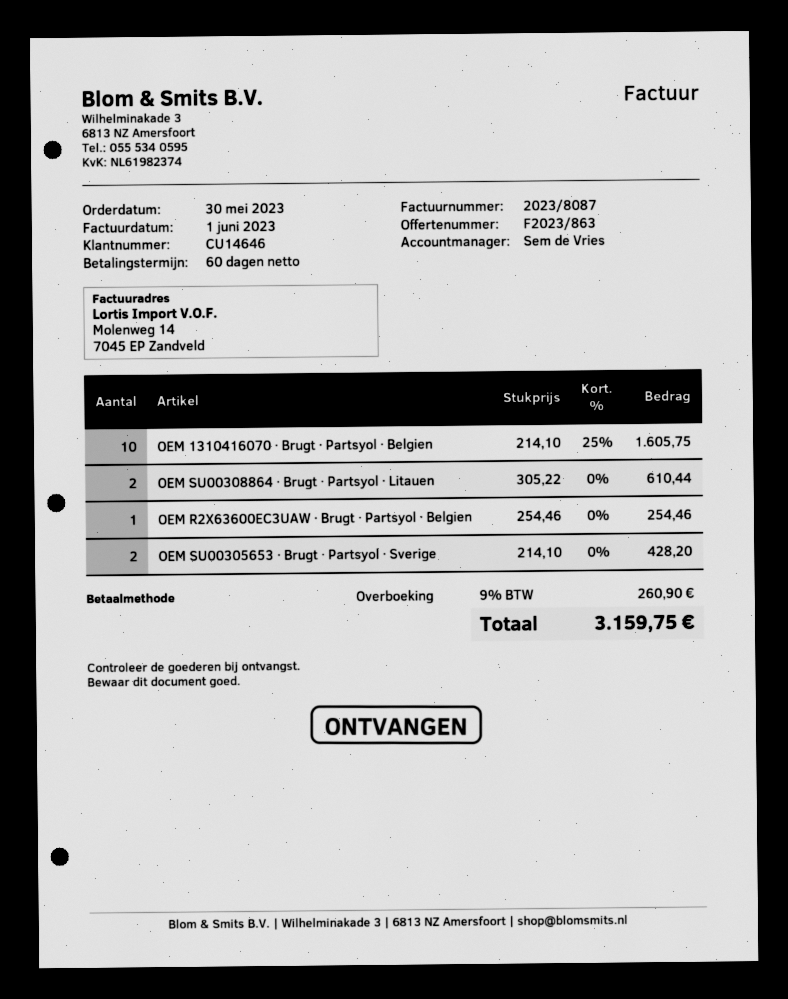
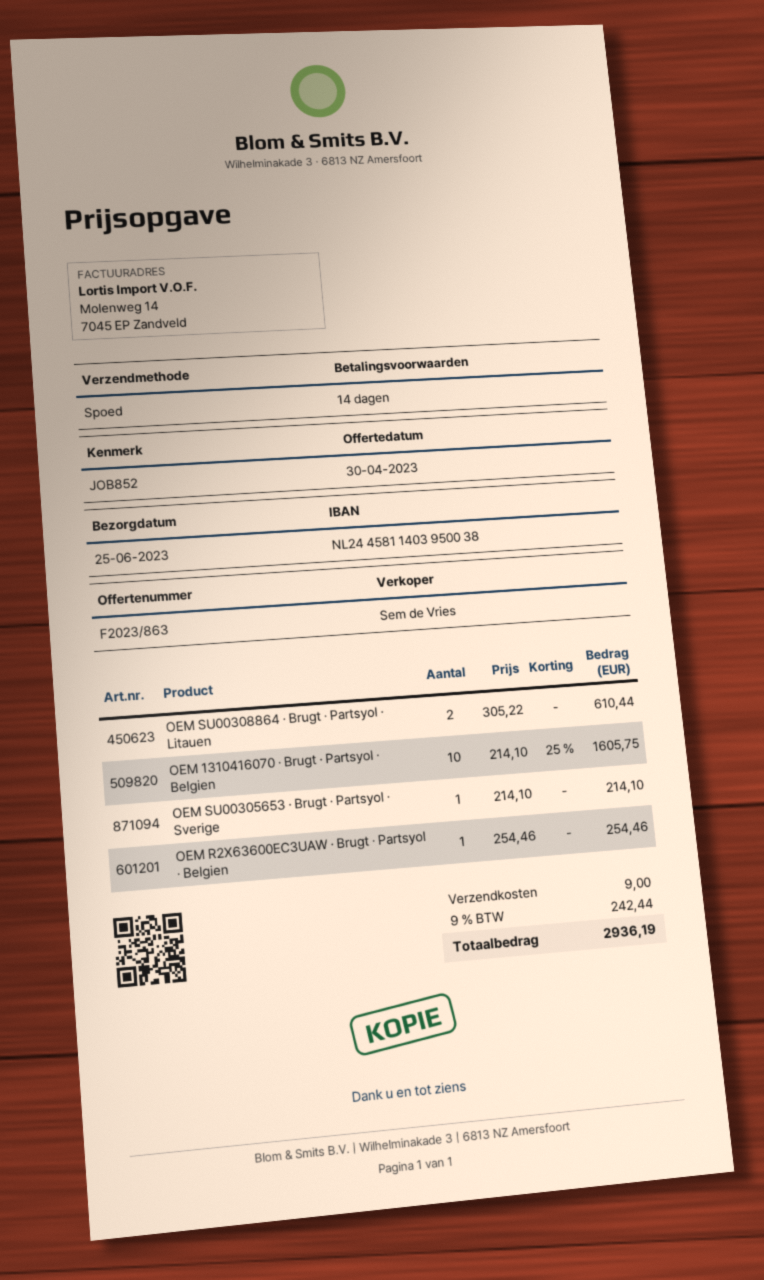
payment terms: 60 days -> 14 days
OEM SU00305653 · Brugt · Partsyol · Sverige: 2 x 214.10 = 428.20 -> 1 x 214.10 = 214.10
shipping: none -> 9.00
tax: 9% = 260.90 -> 9% = 242.44
total: 3159.75 -> 2936.19

